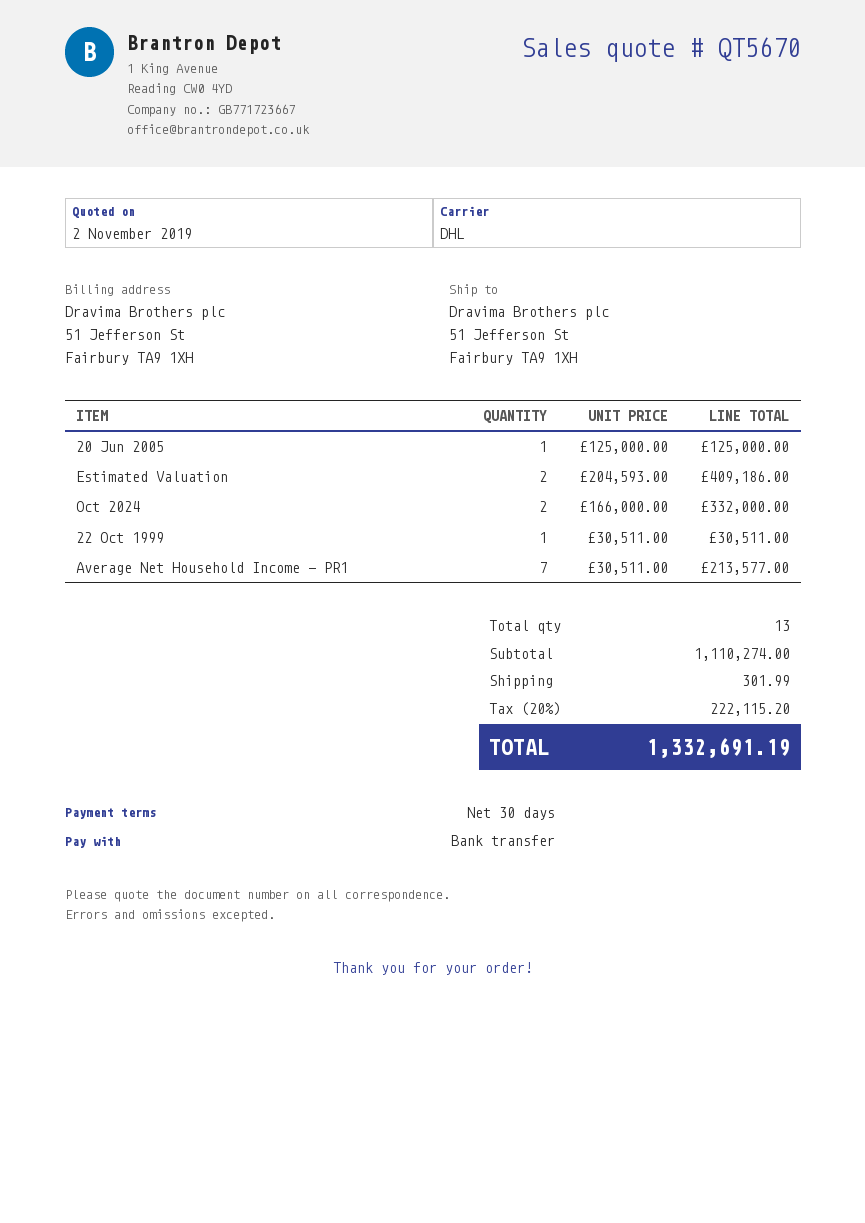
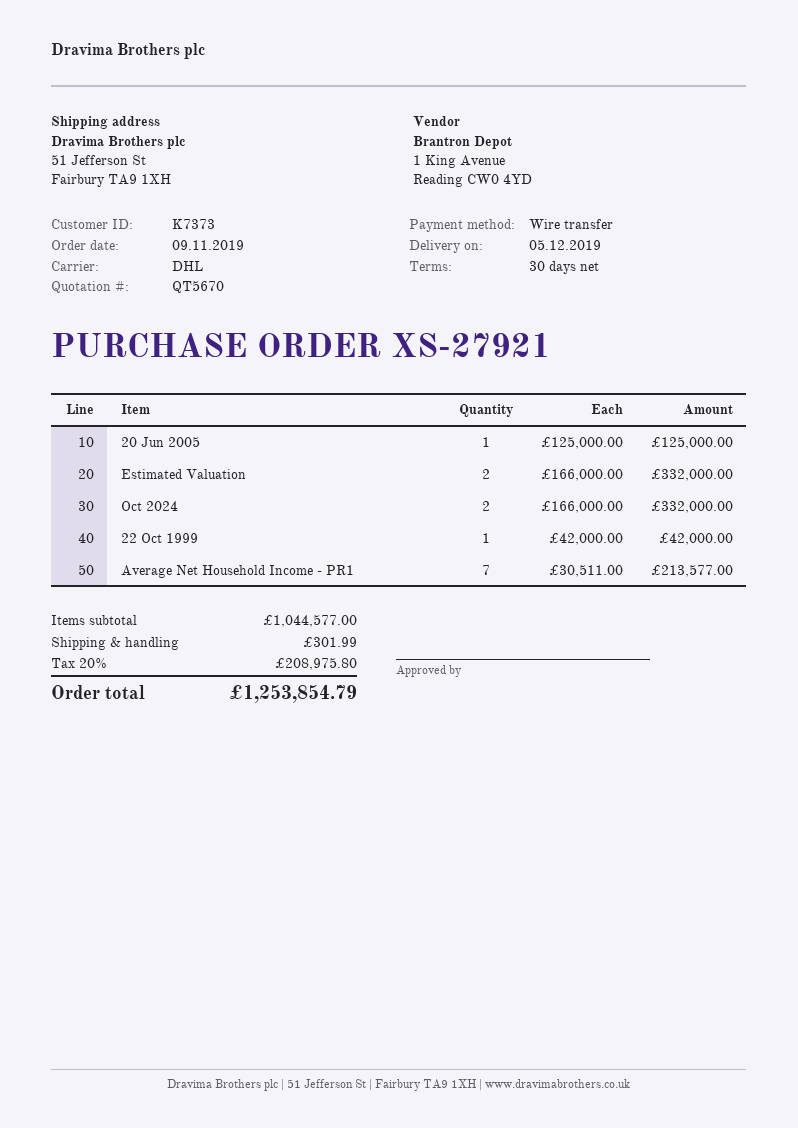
Estimated Valuation: 2 x 204593.00 = 409186.00 -> 2 x 166000.00 = 332000.00
22 Oct 1999: 1 x 30511.00 = 30511.00 -> 1 x 42000.00 = 42000.00
subtotal: 1110274.00 -> 1044577.00
tax: 20% = 222115.20 -> 20% = 208975.80
total: 1332691.19 -> 1253854.79

